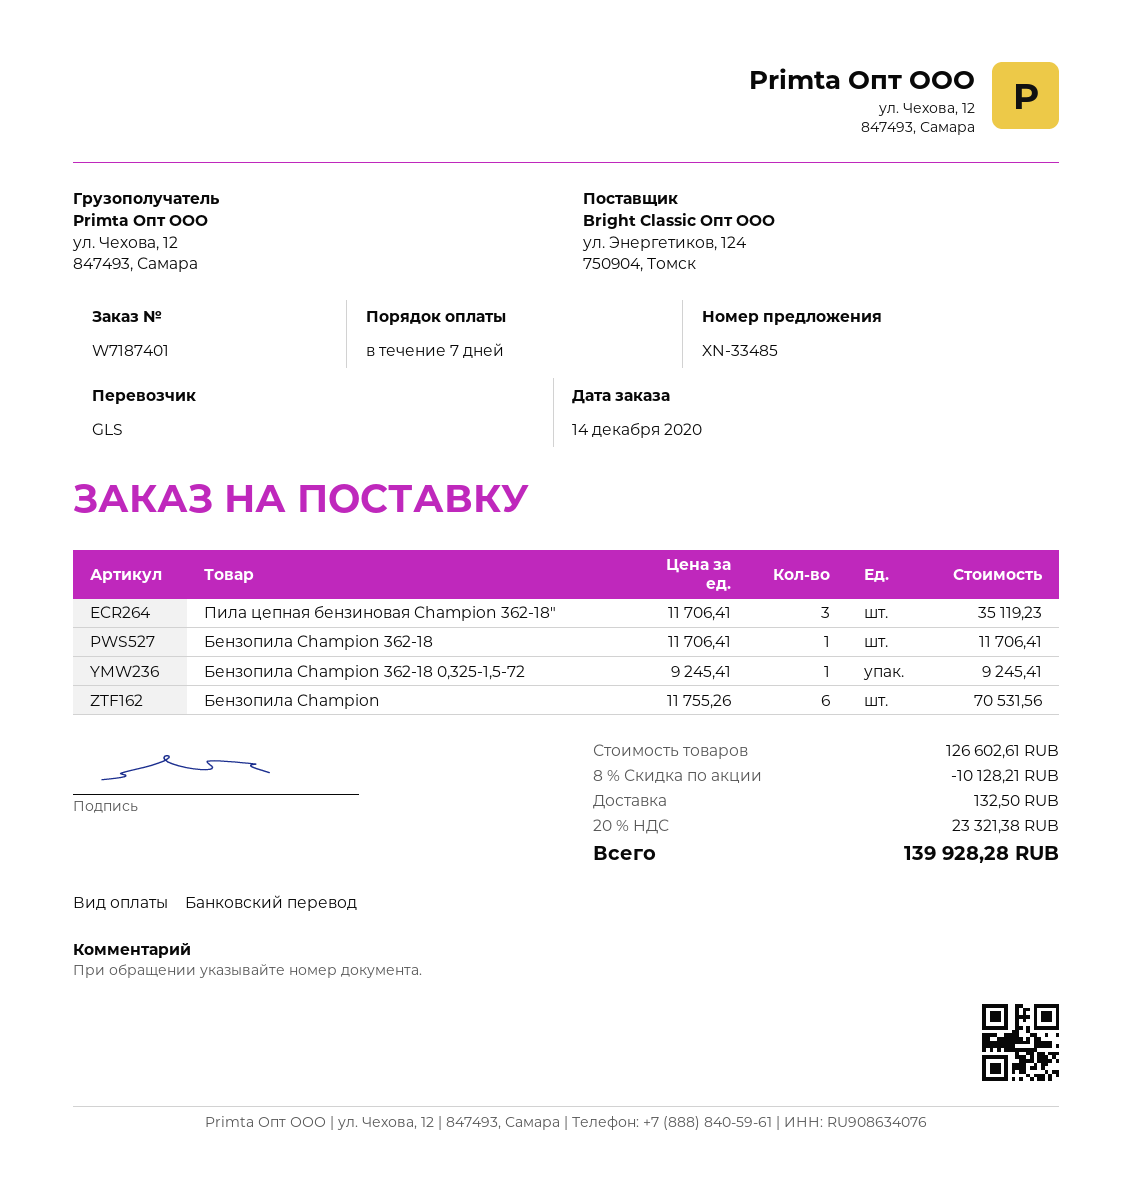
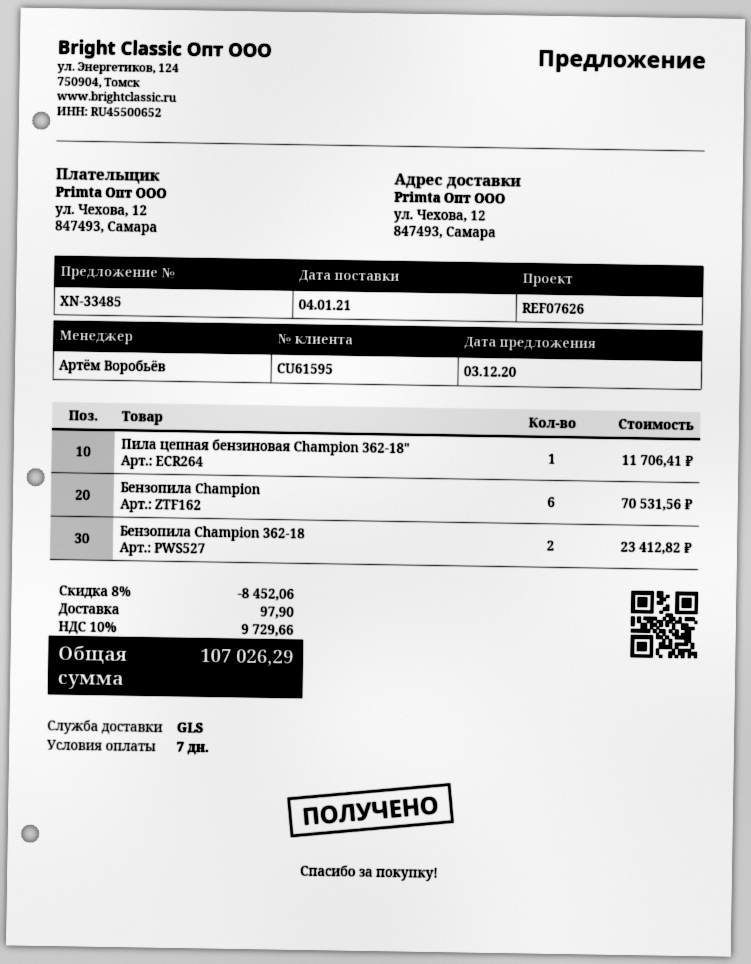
Пила цепная бензиновая Champion 362-18": 3 for 35119.23 -> 1 for 11706.41
Бензопила Champion 362-18: 1 for 11706.41 -> 2 for 23412.82
Бензопила Champion 362-18 0,325-1,5-72: 1 for 9245.41 -> none
discount: 8% = 10128.21 -> 8% = 8452.06
shipping: 132.50 -> 97.90
tax: 20% = 23321.38 -> 10% = 9729.66
total: 139928.28 -> 107026.29

